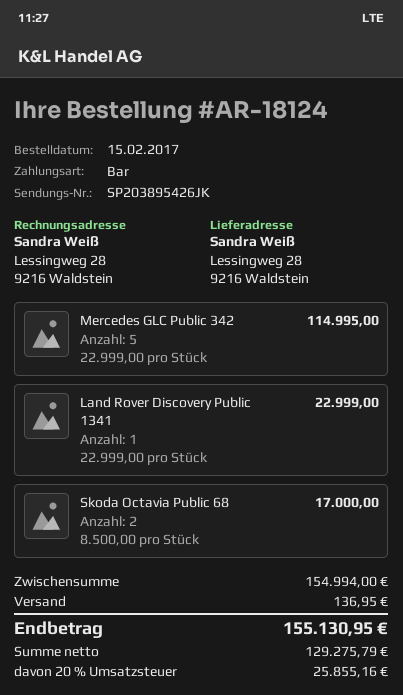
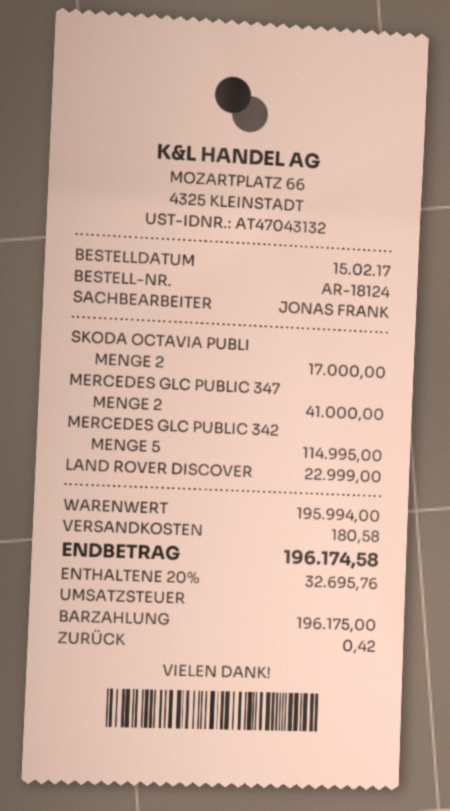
MERCEDES GLC PUBLIC 347: none -> 2 for 41000.00
subtotal: 154994.00 -> 195994.00
shipping: 136.95 -> 180.58
tax: 20% = 25855.16 -> 20% = 32695.76
total: 155130.95 -> 196174.58

